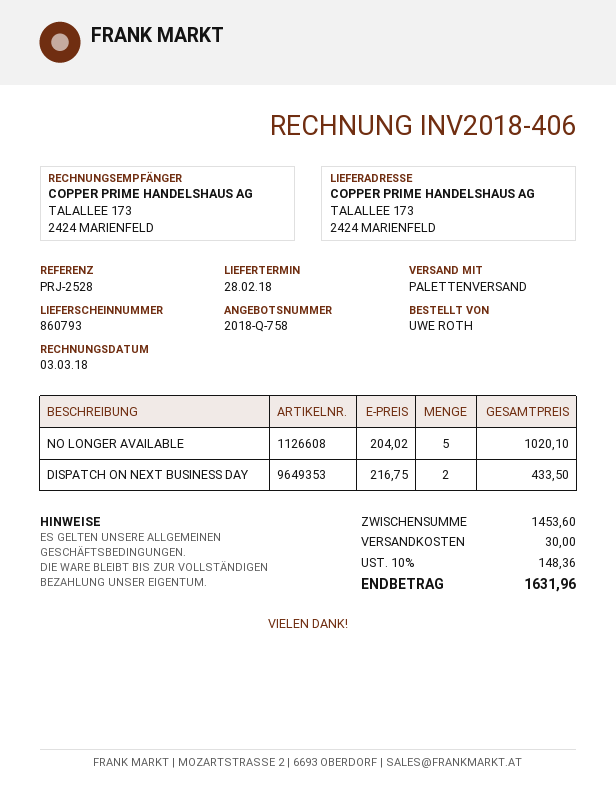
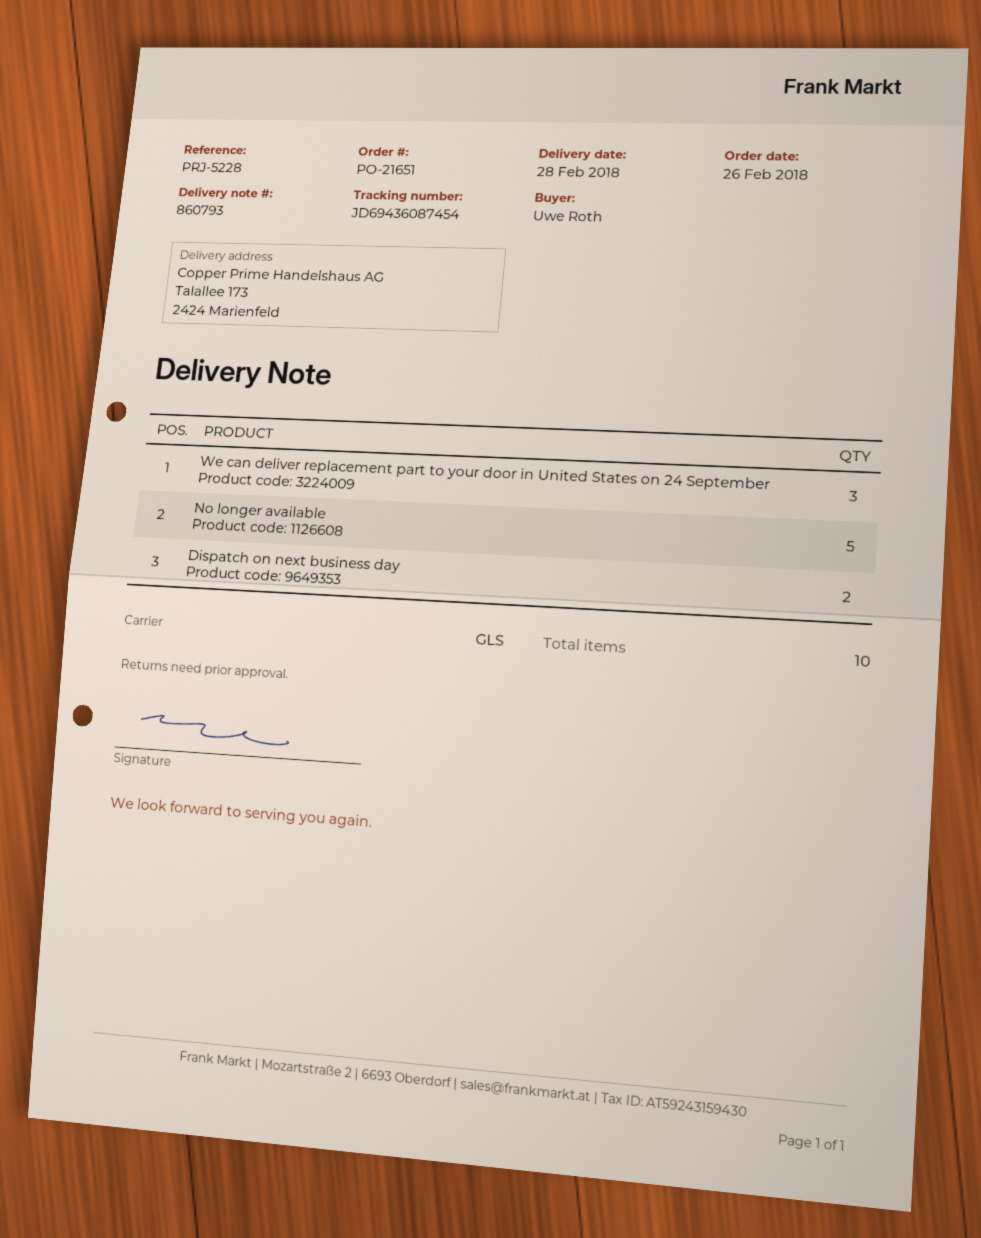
reference: PRJ-2528 -> PRJ-5228
shipping method: pallet freight -> GLS
We can deliver replacement part to your door in United States on 24 September: none -> 3

